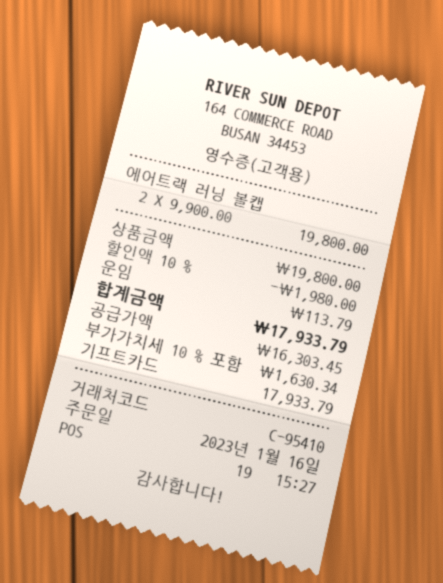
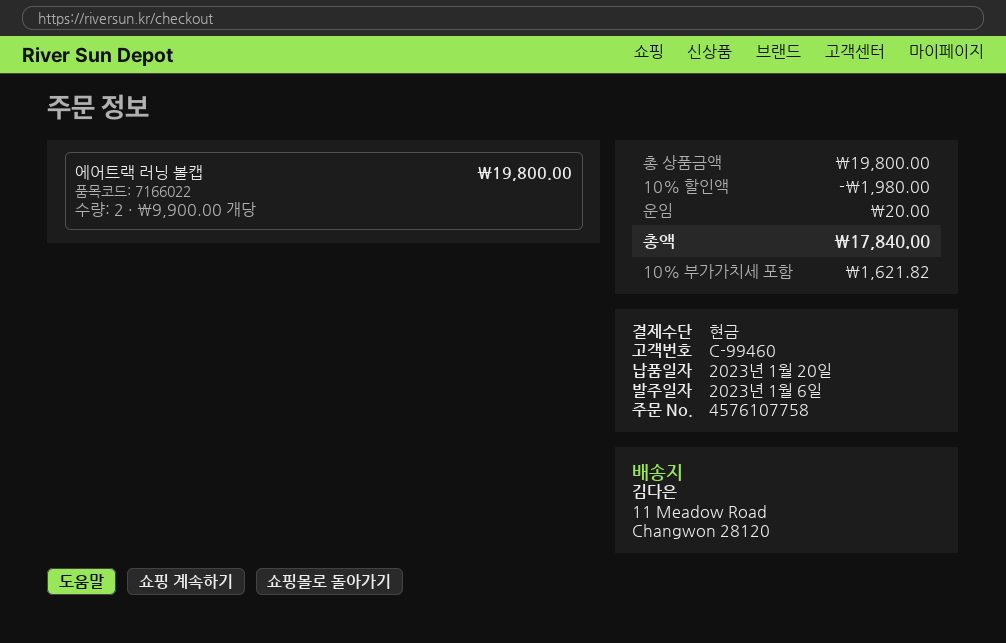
order date: 2023-01-16 -> 2023-01-06
customer number: C-95410 -> C-99460
payment method: gift card -> cash
shipping: 113.79 -> 20.00
tax: 10% = 1630.34 -> 10% = 1621.82
total: 17933.79 -> 17840.00

